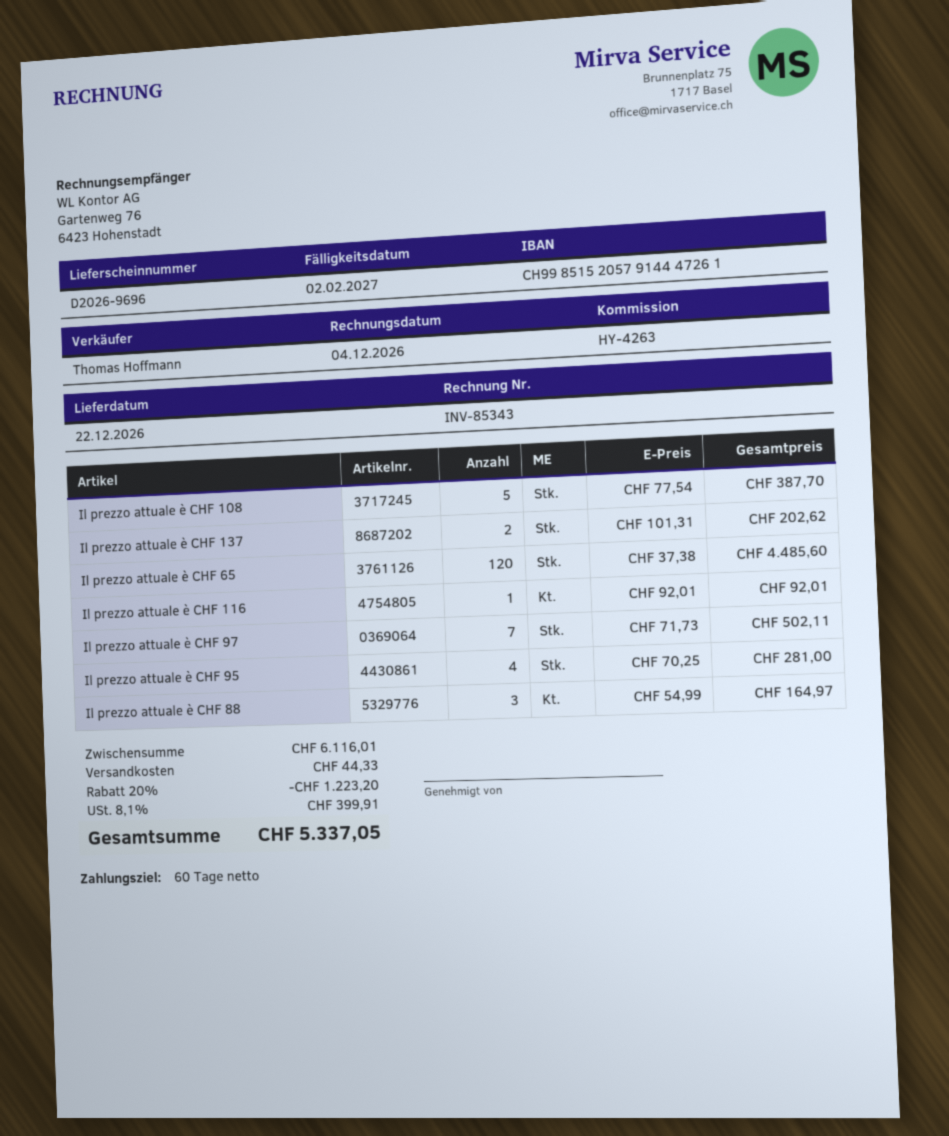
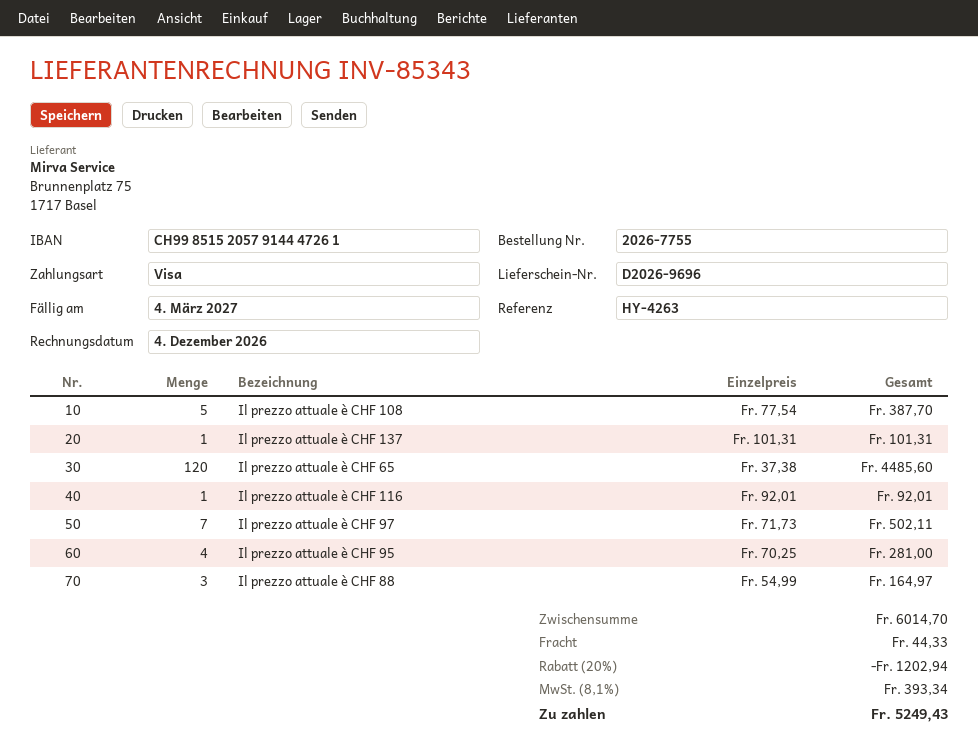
due date: 2027-02-02 -> 2027-03-04
Il prezzo attuale è CHF 137: 2 x 101.31 = 202.62 -> 1 x 101.31 = 101.31
subtotal: 6116.01 -> 6014.70
discount: 20% = 1223.20 -> 20% = 1202.94
tax: 8.1% = 399.91 -> 8.1% = 393.34
total: 5337.05 -> 5249.43

